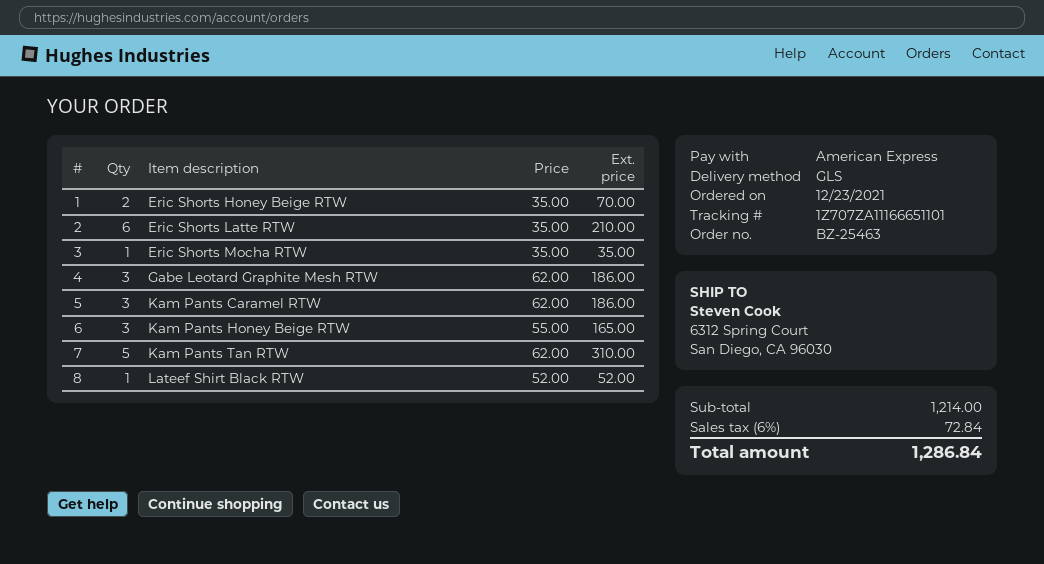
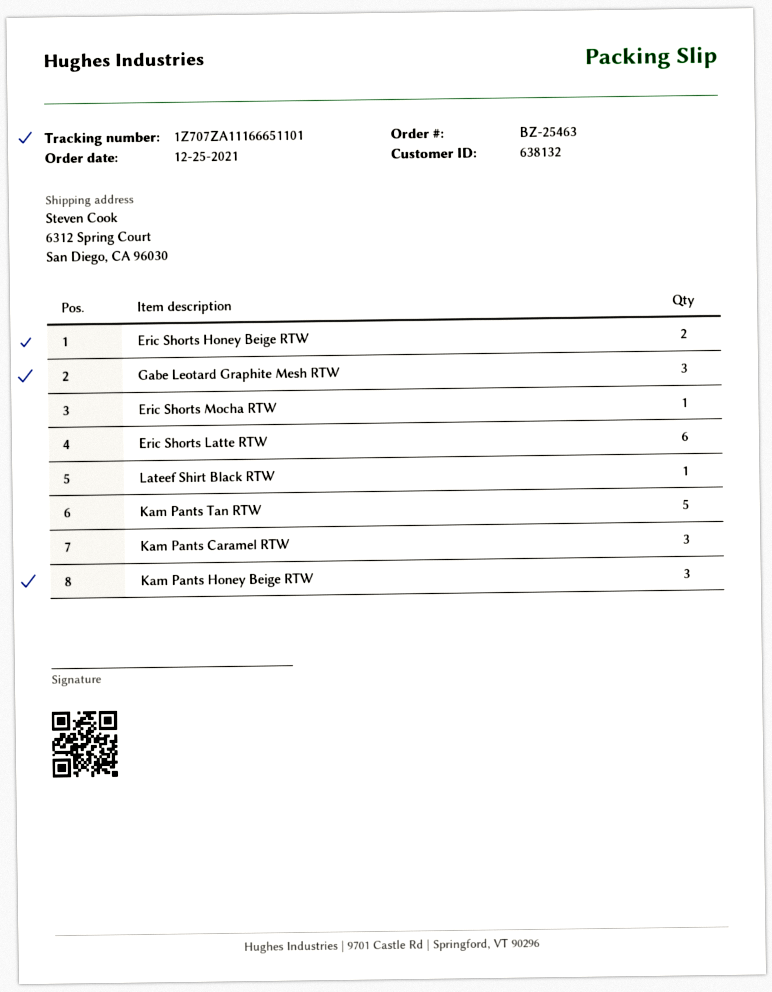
order date: 2021-12-23 -> 2021-12-25

